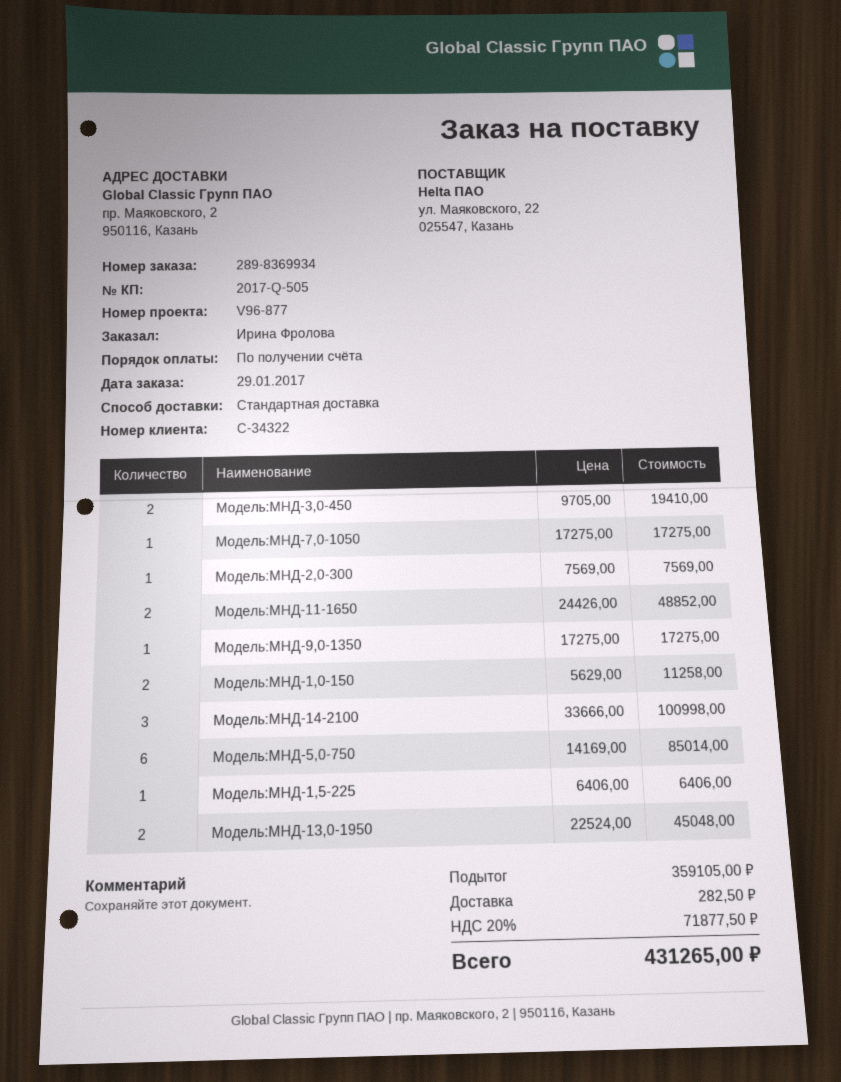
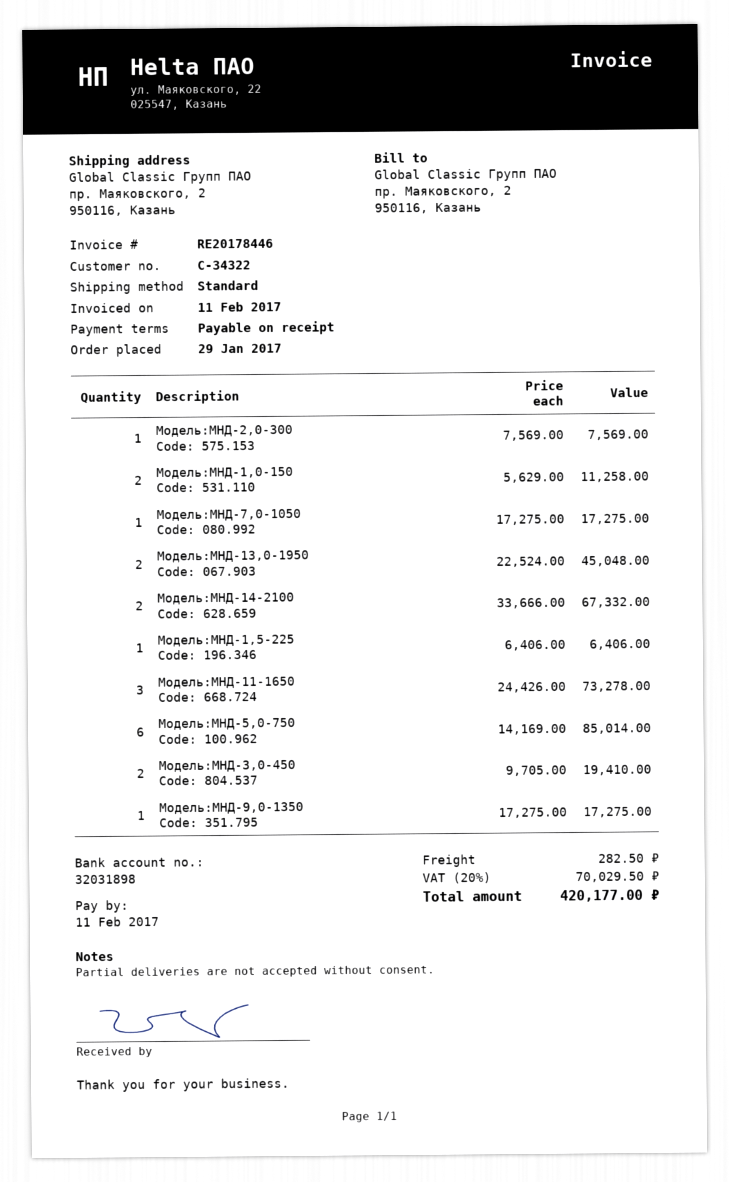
Модель:МНД-11-1650: 2 x 24426.00 = 48852.00 -> 3 x 24426.00 = 73278.00
Модель:МНД-14-2100: 3 x 33666.00 = 100998.00 -> 2 x 33666.00 = 67332.00
tax: 20% = 71877.50 -> 20% = 70029.50
total: 431265.00 -> 420177.00

